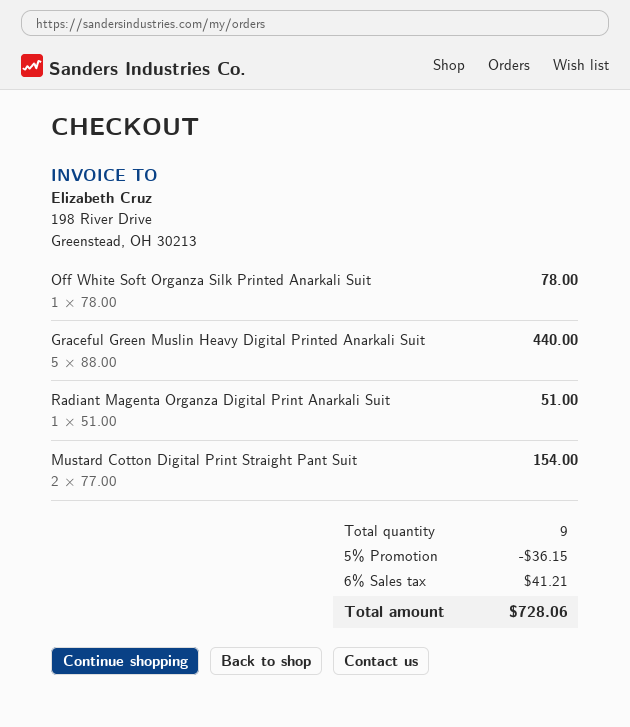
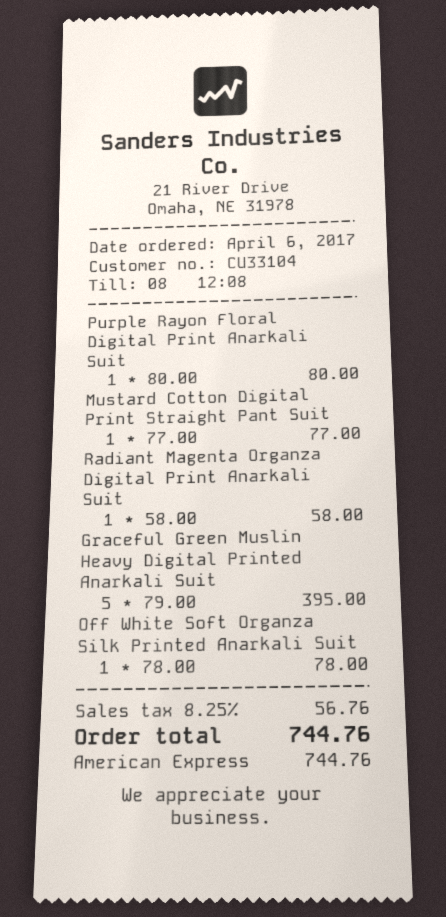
Graceful Green Muslin Heavy Digital Printed Anarkali Suit: 5 x 88.00 = 440.00 -> 5 x 79.00 = 395.00
Radiant Magenta Organza Digital Print Anarkali Suit: 1 x 51.00 = 51.00 -> 1 x 58.00 = 58.00
Mustard Cotton Digital Print Straight Pant Suit: 2 x 77.00 = 154.00 -> 1 x 77.00 = 77.00
Purple Rayon Floral Digital Print Anarkali Suit: none -> 1 x 80.00 = 80.00
discount: 5% = 36.15 -> none
tax: 6% = 41.21 -> 8.25% = 56.76
total: 728.06 -> 744.76

